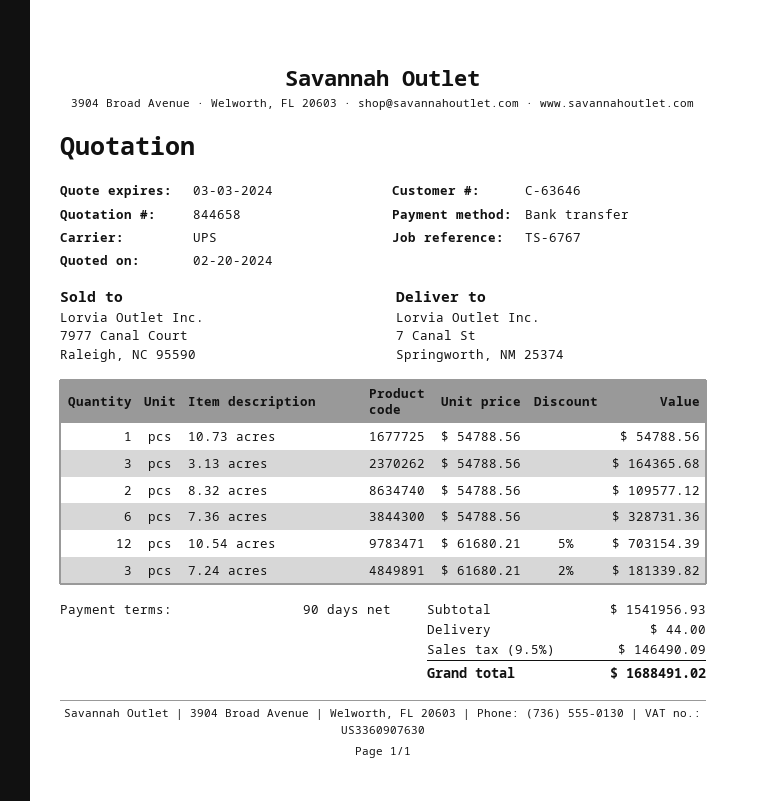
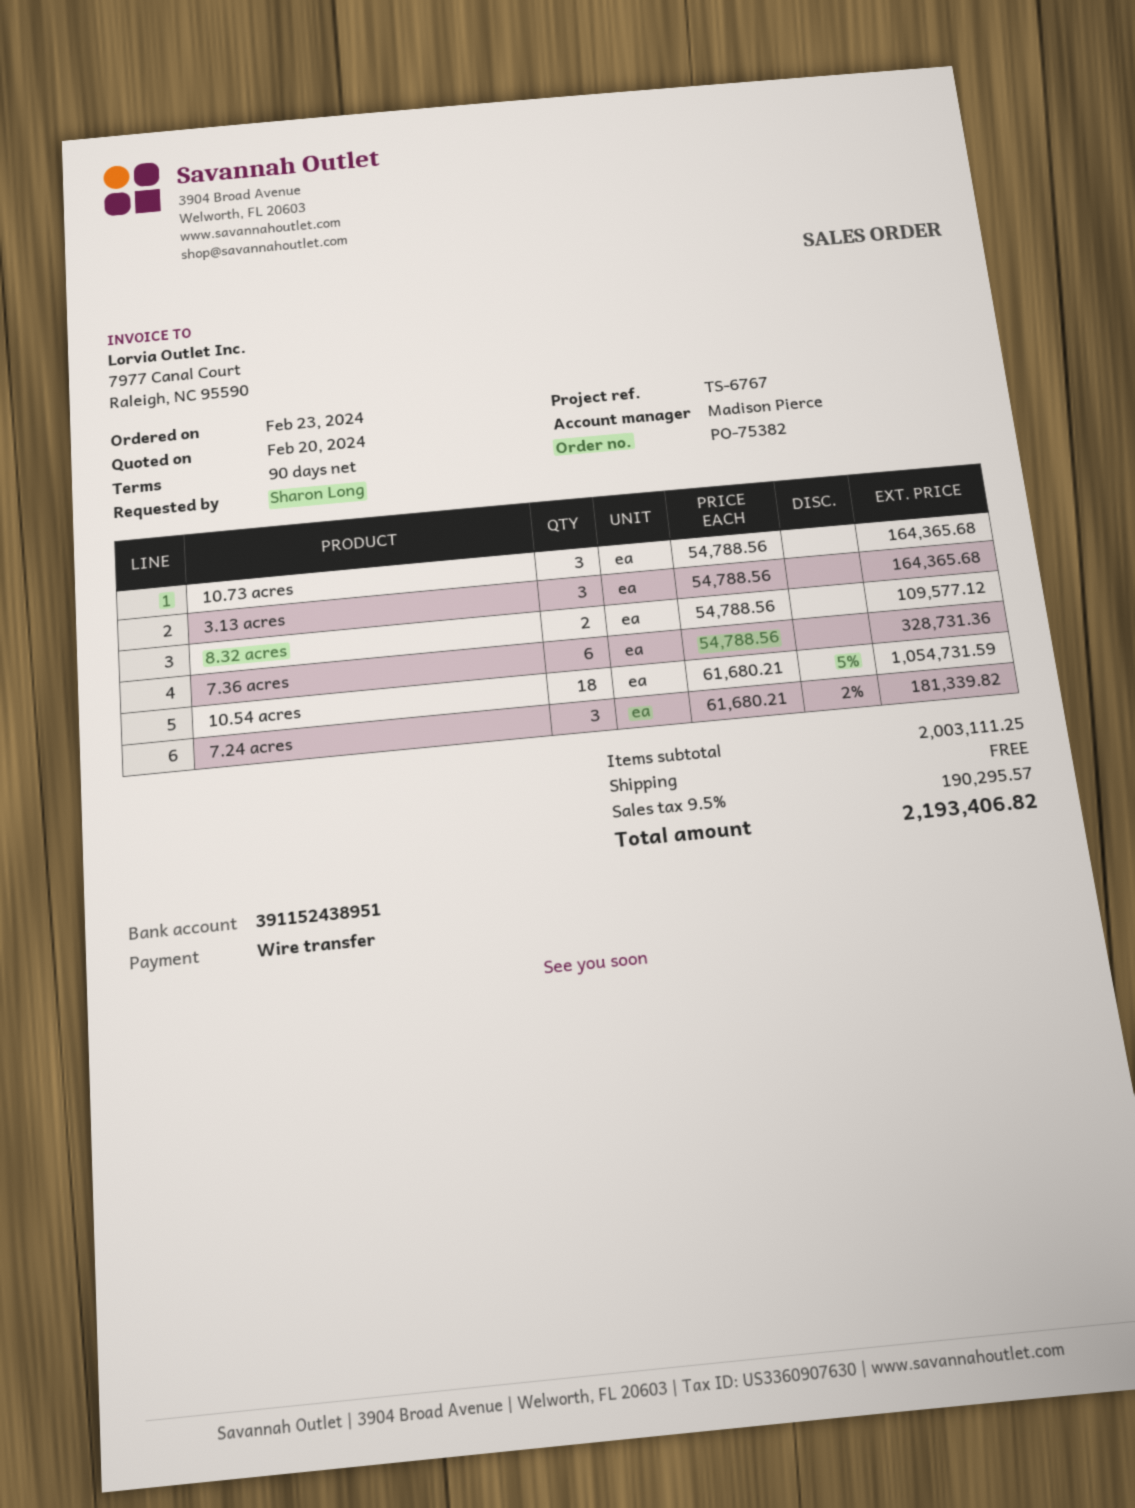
10.73 acres: 1 x 54788.56 = 54788.56 -> 3 x 54788.56 = 164365.68
10.54 acres: 12 x 61680.21 - 5% = 703154.39 -> 18 x 61680.21 - 5% = 1054731.59
subtotal: 1541956.93 -> 2003111.25
shipping: 44.00 -> 0.00
tax: 9.5% = 146490.09 -> 9.5% = 190295.57
total: 1688491.02 -> 2193406.82

